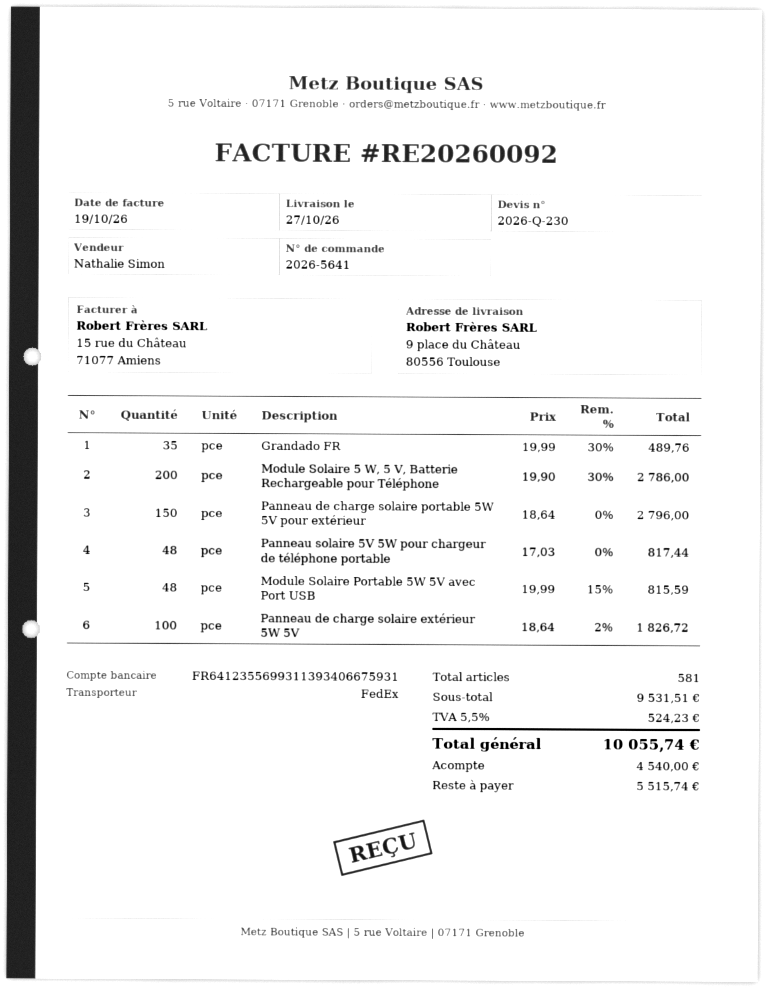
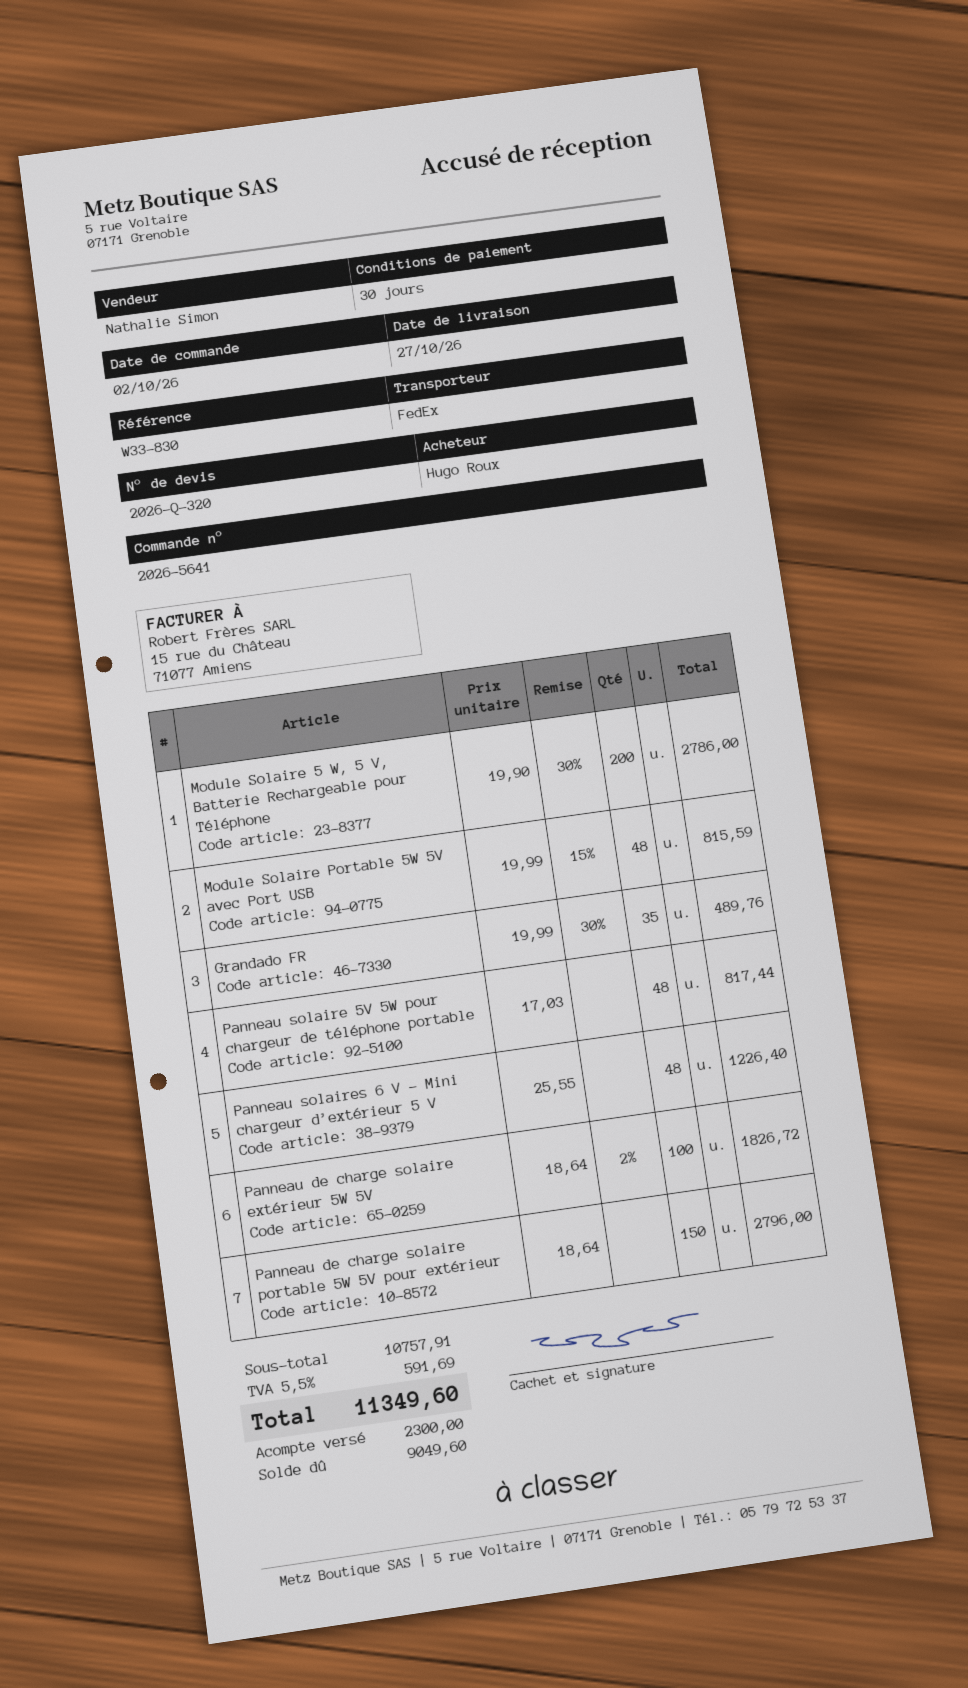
quote number: 2026-Q-230 -> 2026-Q-320
Panneau solaires 6 V – Mini chargeur d’extérieur 5 V: none -> 48 x 25.55 = 1226.40
subtotal: 9531.51 -> 10757.91
tax: 5.5% = 524.23 -> 5.5% = 591.69
total: 10055.74 -> 11349.60
deposit: 4540.00 -> 2300.00
balance: 5515.74 -> 9049.60

